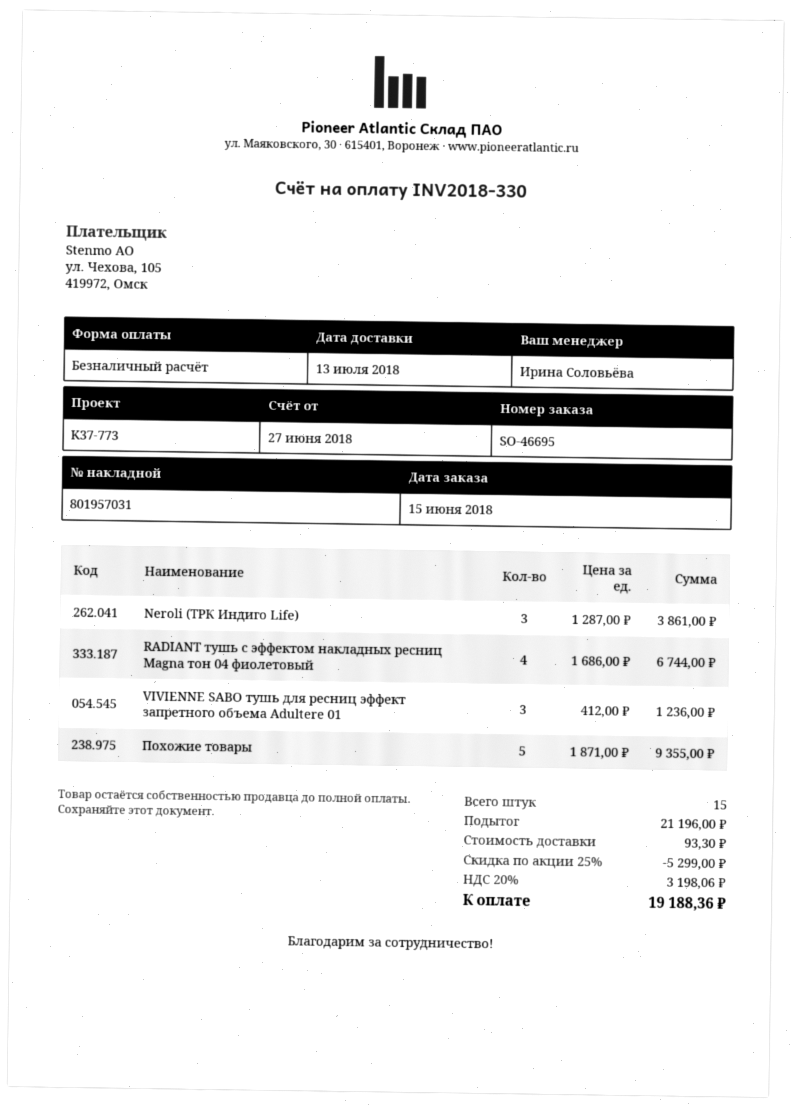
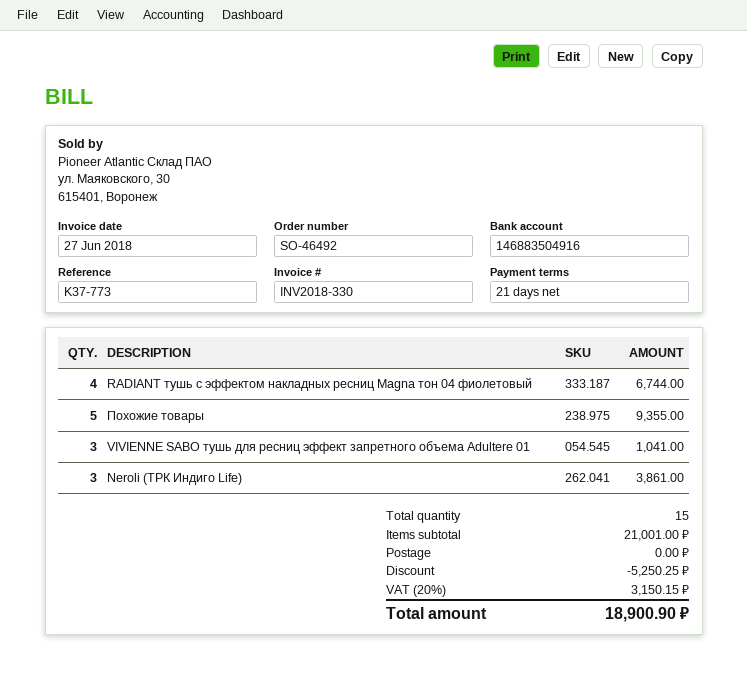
order number: SO-46695 -> SO-46492
VIVIENNE SABO тушь для ресниц эффект запретного объема Adultere 01: 3 for 1236.00 -> 3 for 1041.00
subtotal: 21196.00 -> 21001.00
discount: 5299.00 -> 5250.25
shipping: 93.30 -> 0.00
tax: 20% = 3198.06 -> 20% = 3150.15
total: 19188.36 -> 18900.90

